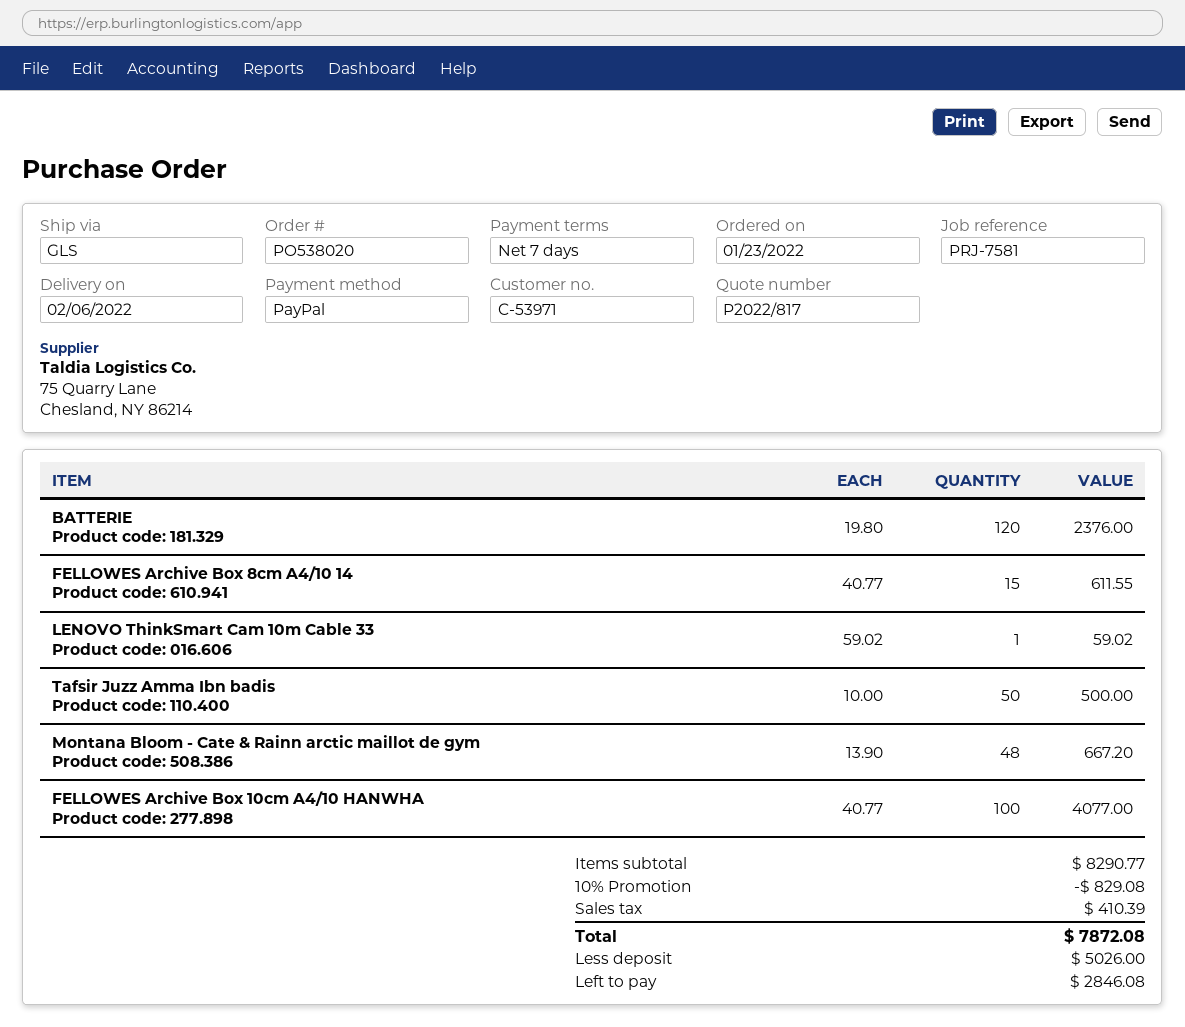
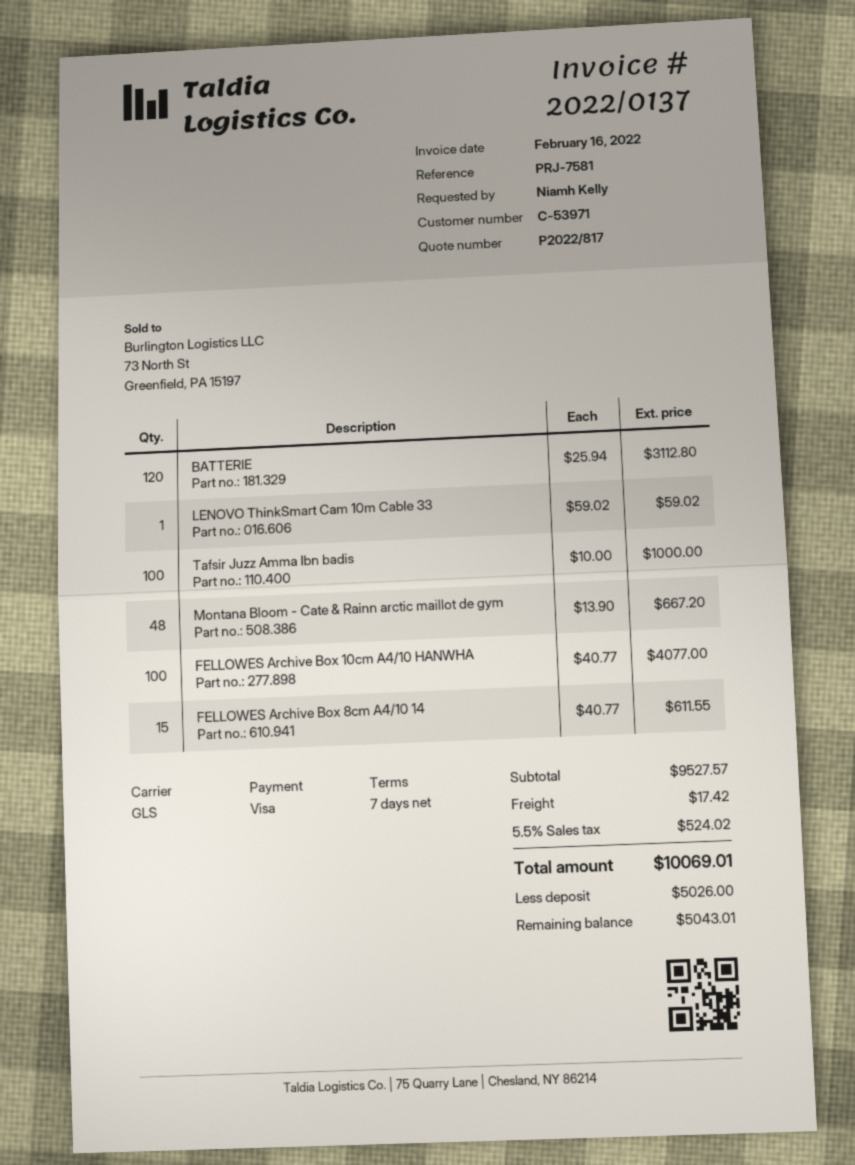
payment method: PayPal -> Visa
BATTERIE: 120 x 19.80 = 2376.00 -> 120 x 25.94 = 3112.80
Tafsir Juzz Amma Ibn badis: 50 x 10.00 = 500.00 -> 100 x 10.00 = 1000.00
subtotal: 8290.77 -> 9527.57
discount: 10% = 829.08 -> none
shipping: none -> 17.42
tax: 410.39 -> 524.02
total: 7872.08 -> 10069.01
balance: 2846.08 -> 5043.01

